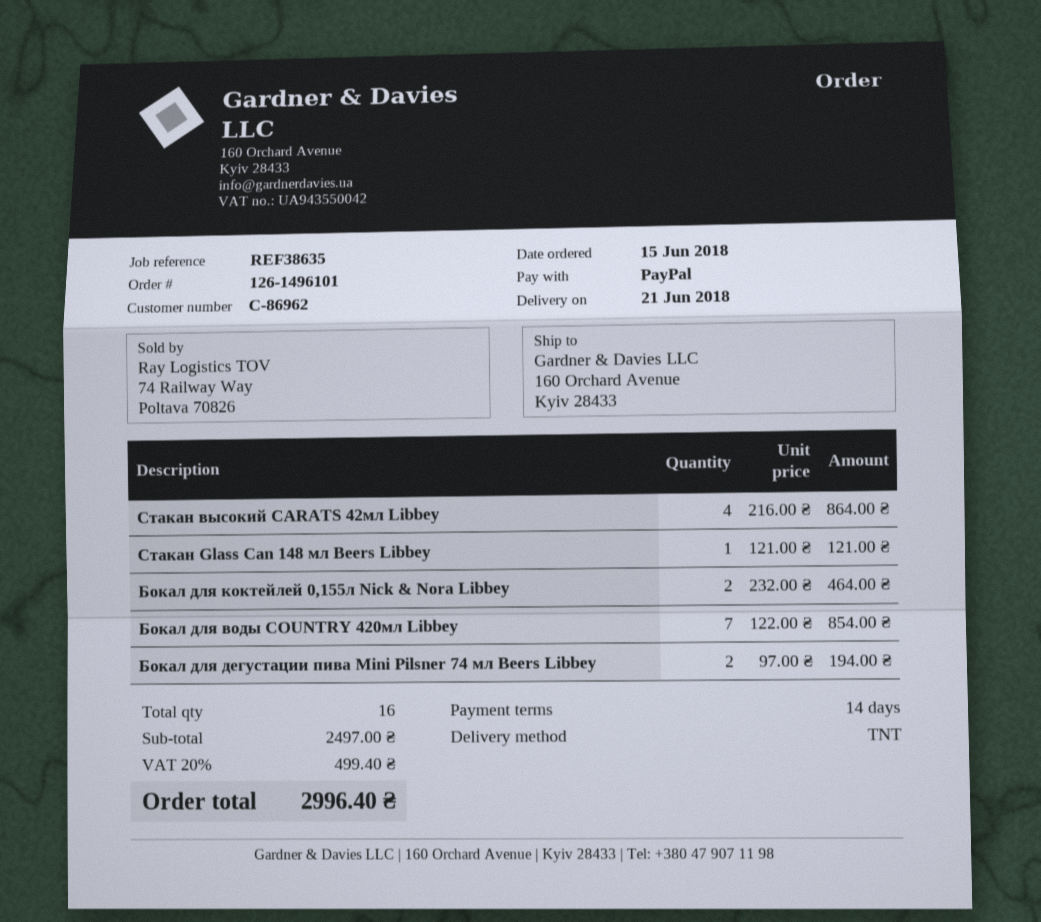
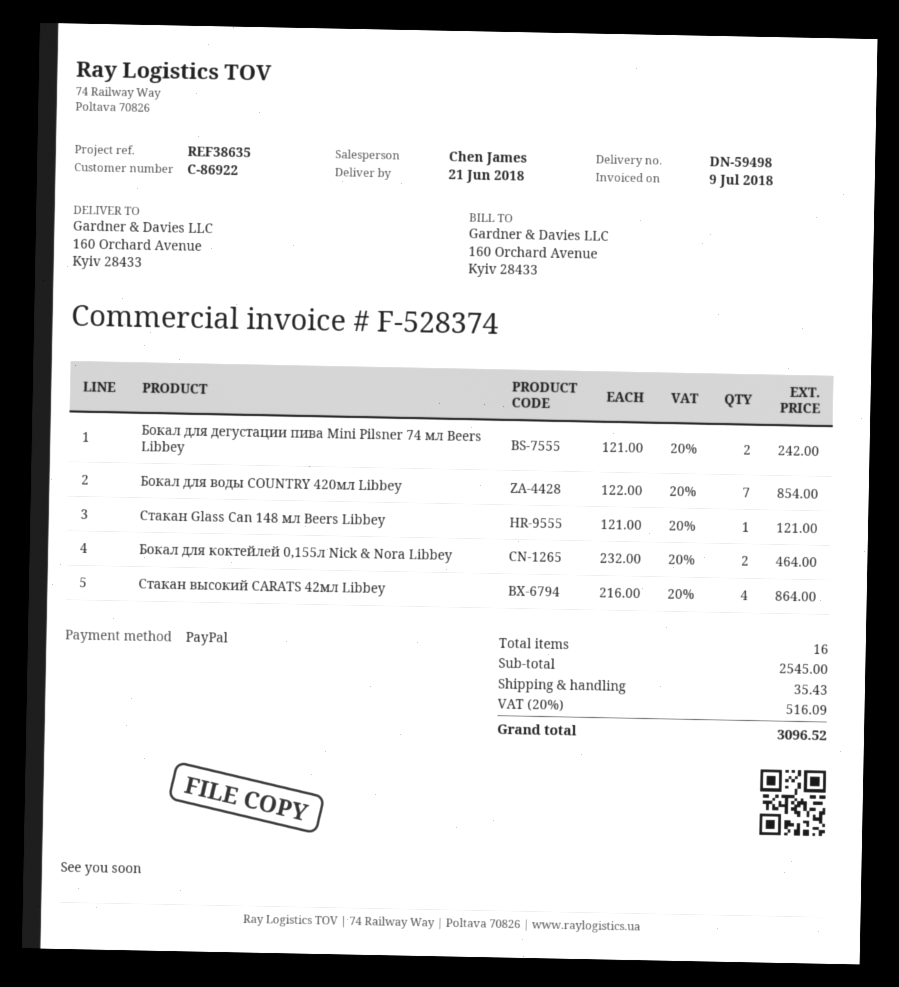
customer number: C-86962 -> C-86922
Бокал для дегустации пива Mini Pilsner 74 мл Beers Libbey: 2 x 97.00 = 194.00 -> 2 x 121.00 = 242.00
subtotal: 2497.00 -> 2545.00
shipping: none -> 35.43
tax: 20% = 499.40 -> 20% = 516.09
total: 2996.40 -> 3096.52

